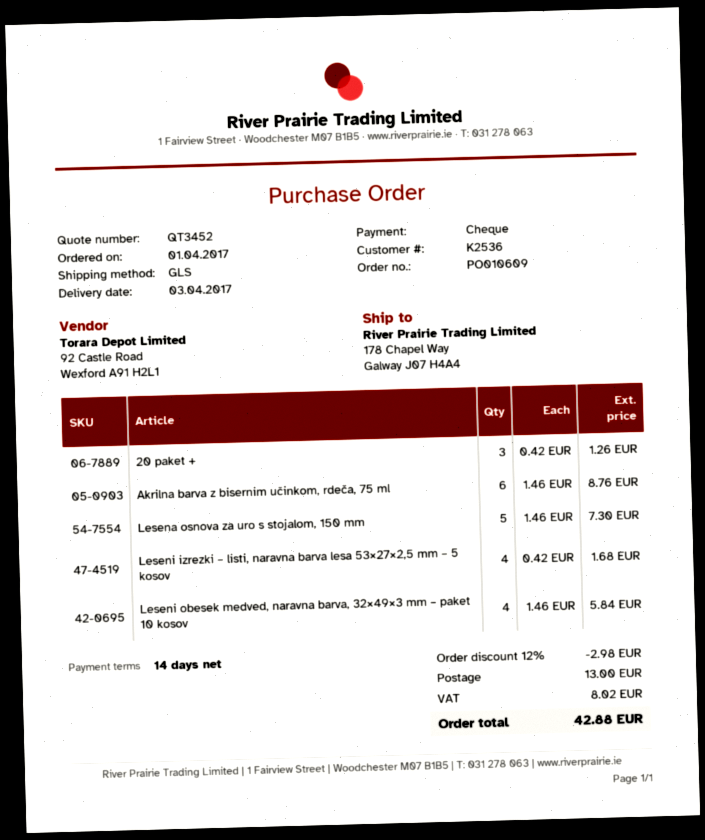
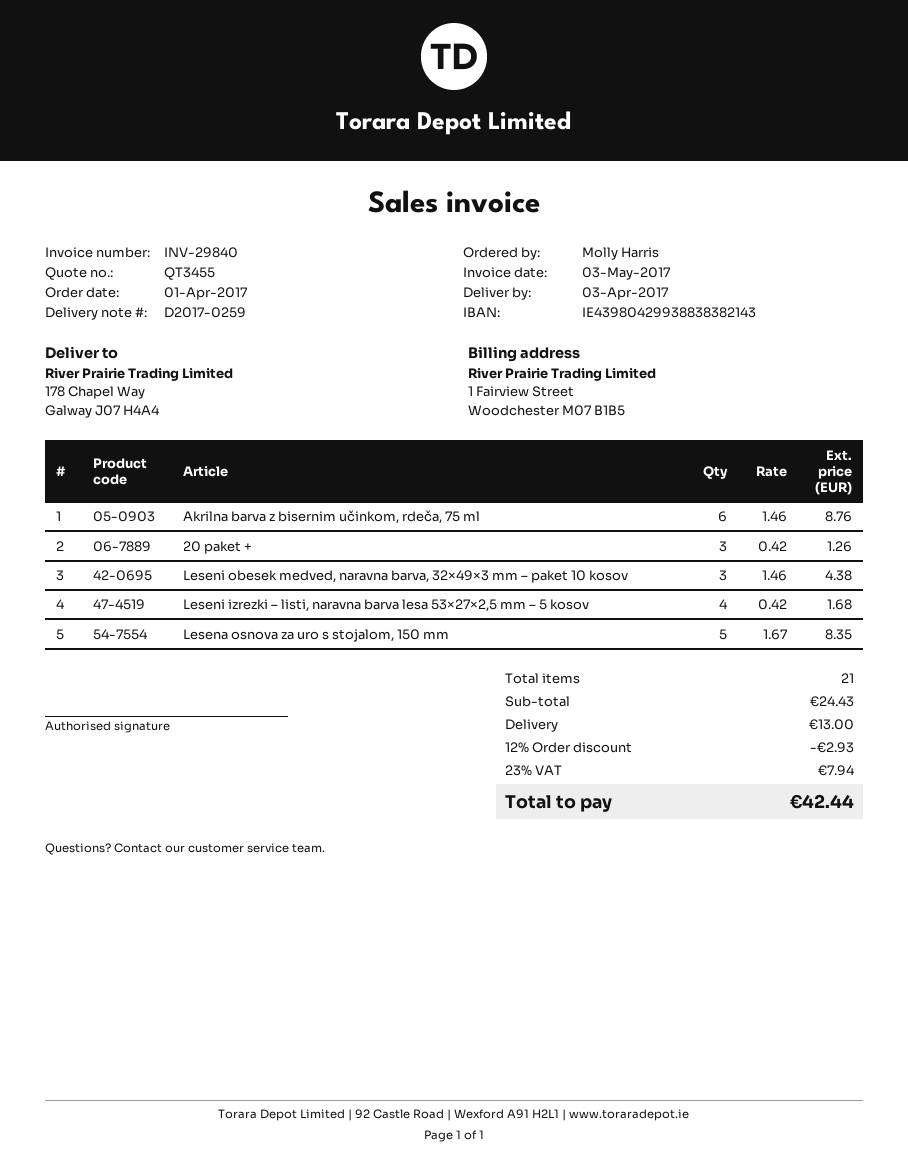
quote number: QT3452 -> QT3455
Lesena osnova za uro s stojalom, 150 mm: 5 x 1.46 = 7.30 -> 5 x 1.67 = 8.35
Leseni obesek medved, naravna barva, 32×49×3 mm – paket 10 kosov: 4 x 1.46 = 5.84 -> 3 x 1.46 = 4.38
discount: 12% = 2.98 -> 12% = 2.93
tax: 8.02 -> 7.94
total: 42.88 -> 42.44

